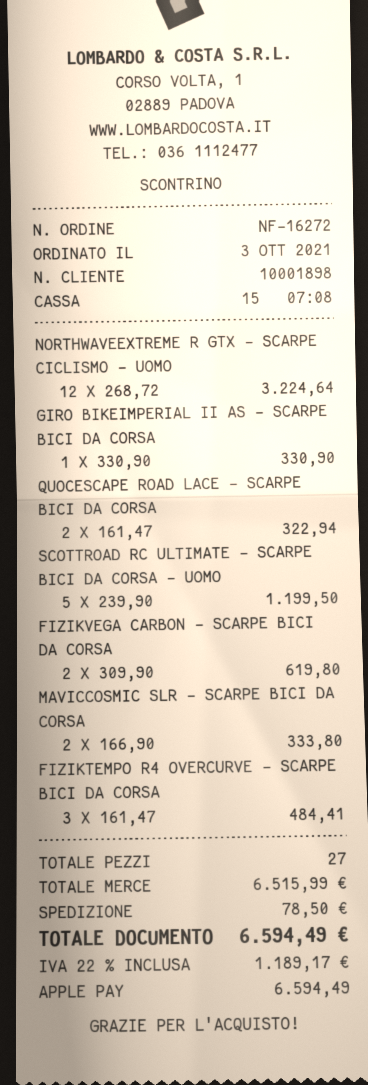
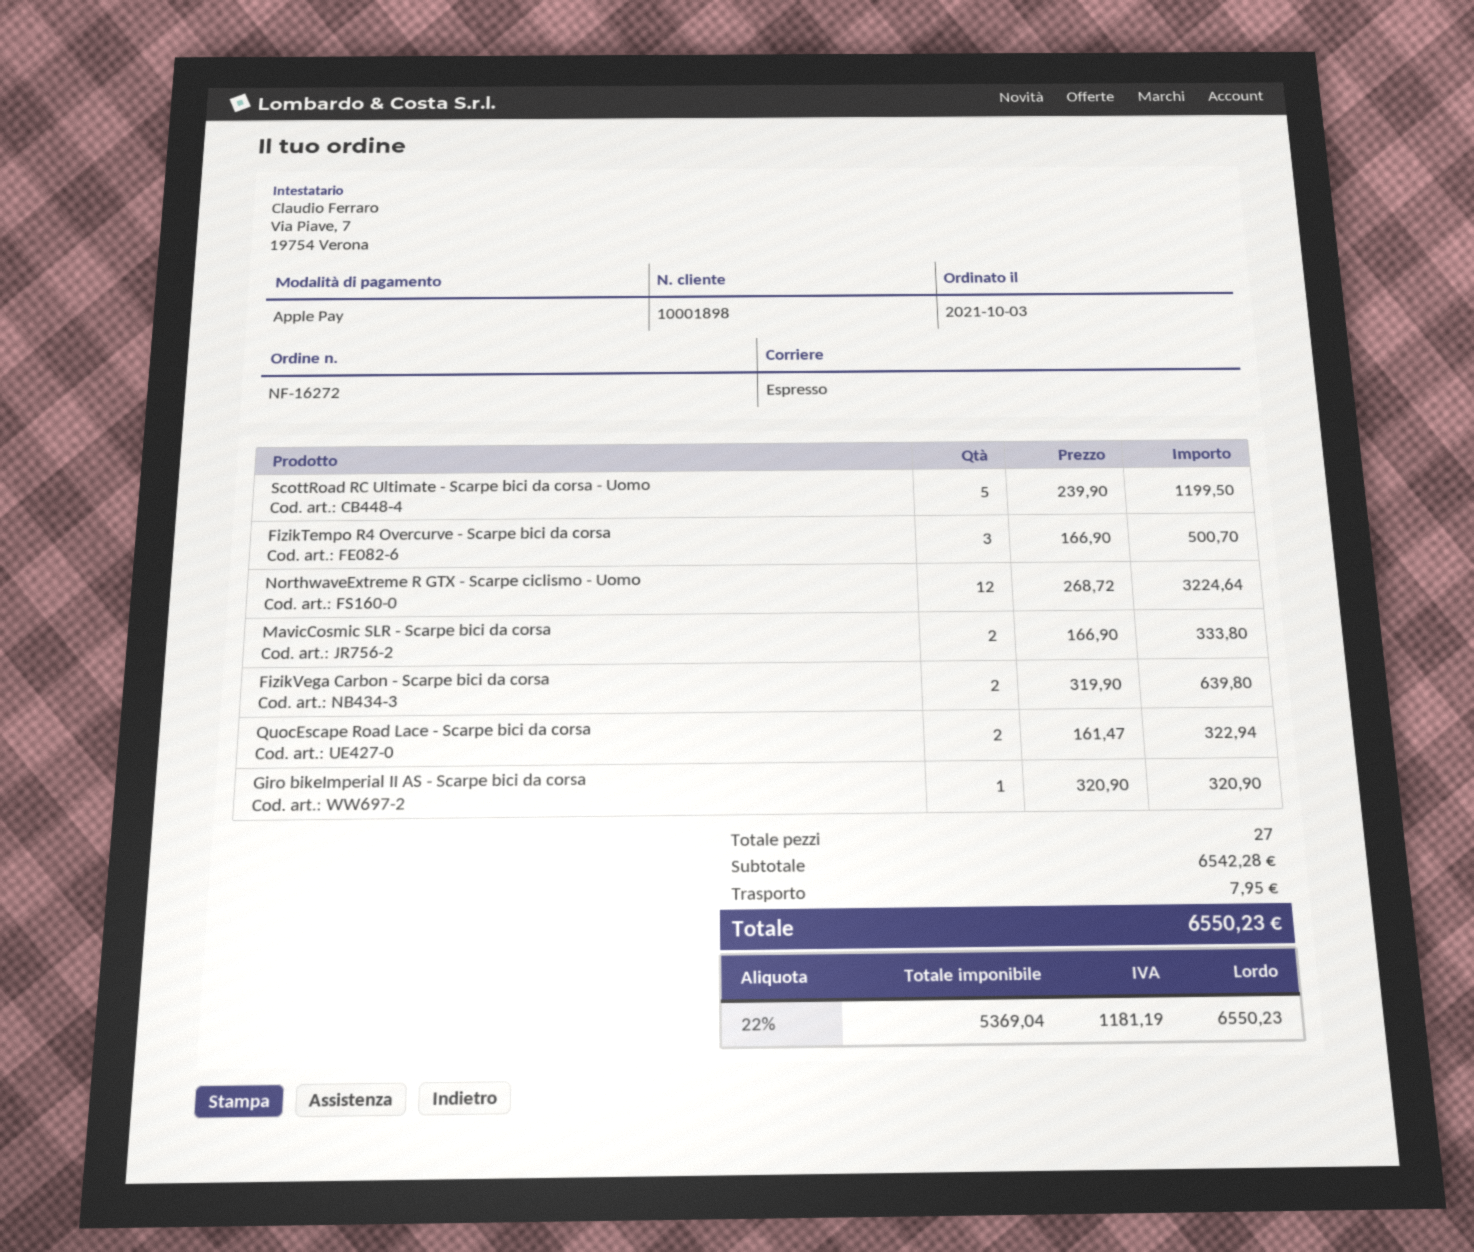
GIRO BIKEIMPERIAL II AS - SCARPE BICI DA CORSA: 1 x 330.90 = 330.90 -> 1 x 320.90 = 320.90
FIZIKVEGA CARBON - SCARPE BICI DA CORSA: 2 x 309.90 = 619.80 -> 2 x 319.90 = 639.80
FIZIKTEMPO R4 OVERCURVE - SCARPE BICI DA CORSA: 3 x 161.47 = 484.41 -> 3 x 166.90 = 500.70
subtotal: 6515.99 -> 6542.28
shipping: 78.50 -> 7.95
tax: 22% = 1189.17 -> 22% = 1181.19
total: 6594.49 -> 6550.23

